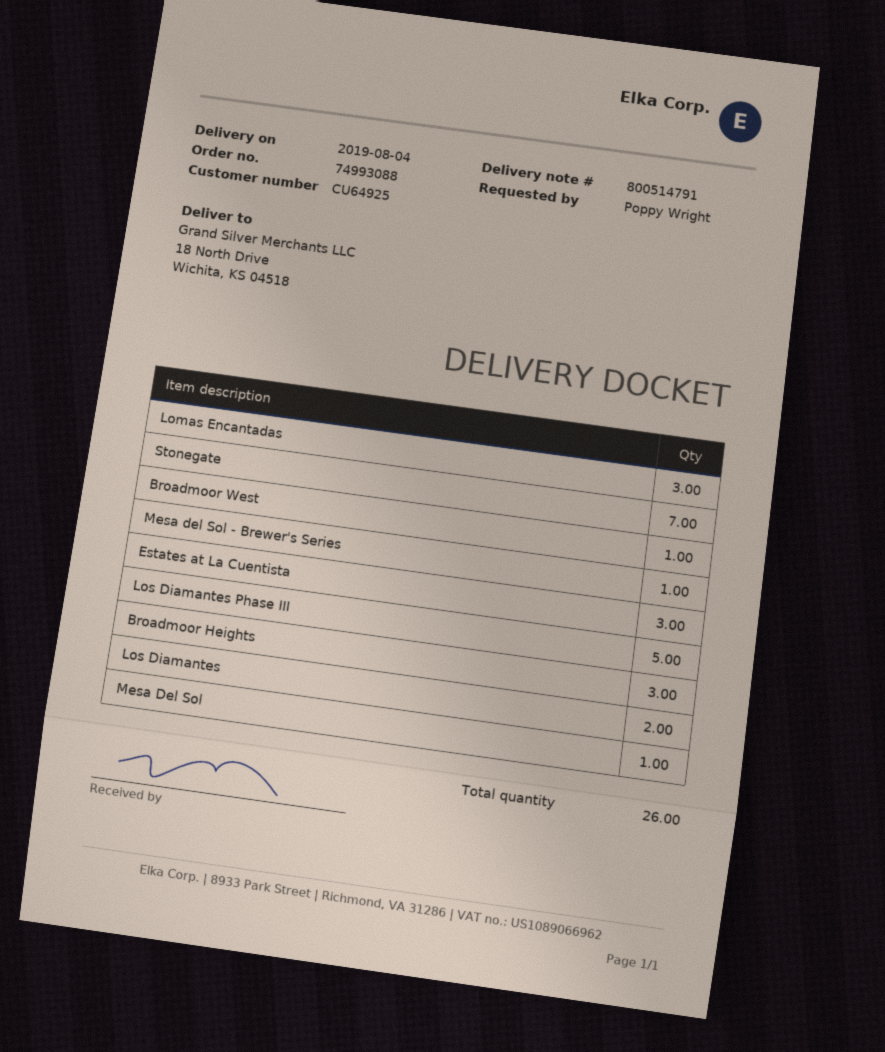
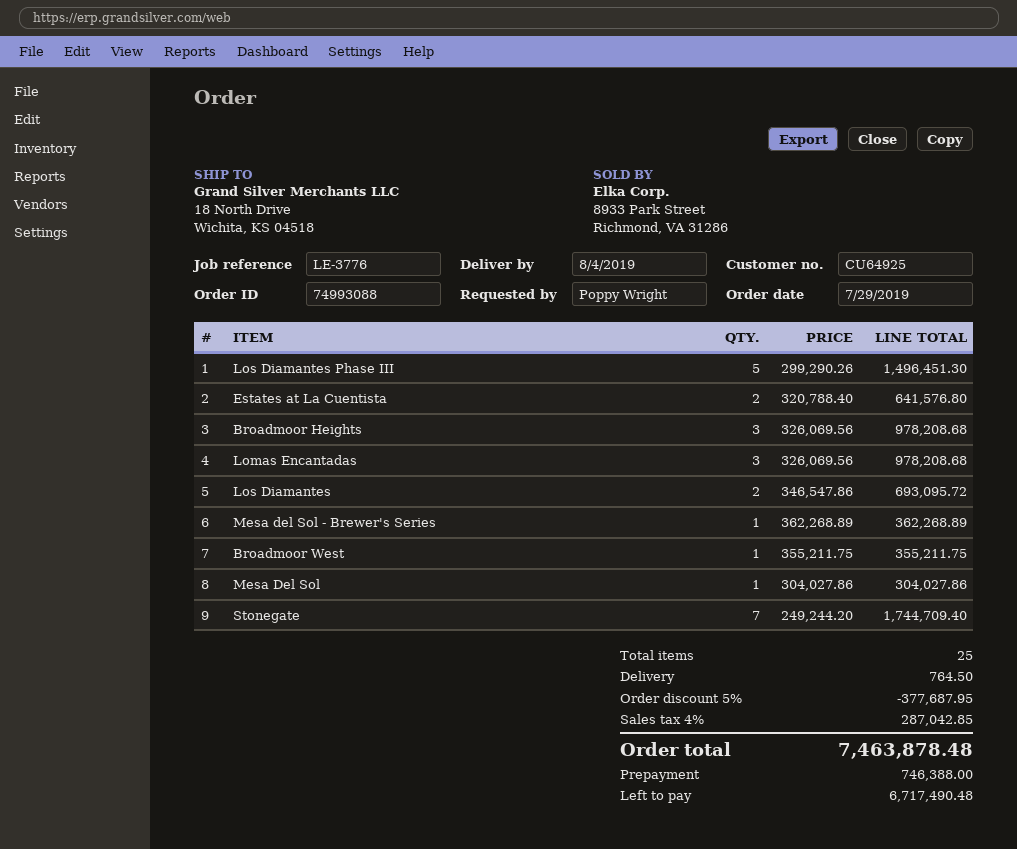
Estates at La Cuentista: 3 -> 2
total quantity: 26 -> 25

